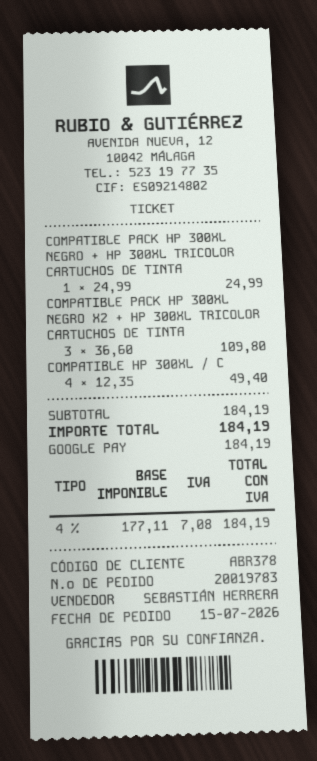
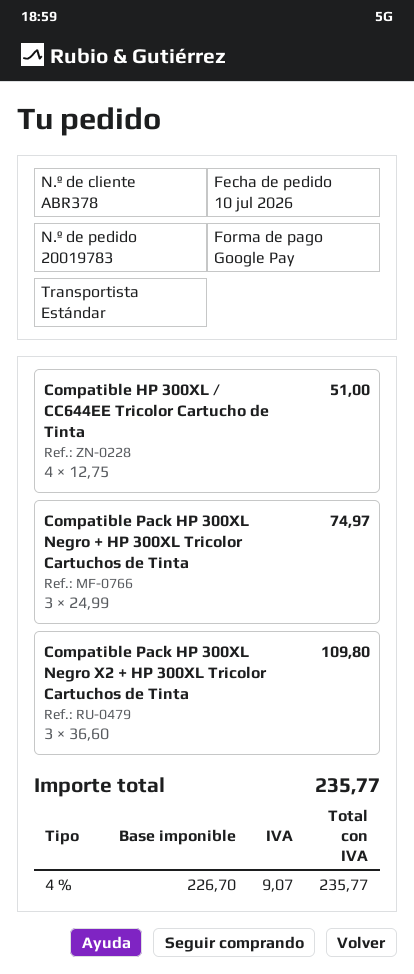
order date: 2026-07-15 -> 2026-07-10
COMPATIBLE PACK HP 300XL NEGRO + HP 300XL TRICOLOR CARTUCHOS DE TINTA: 1 x 24.99 = 24.99 -> 3 x 24.99 = 74.97
COMPATIBLE HP 300XL / C: 4 x 12.35 = 49.40 -> 4 x 12.75 = 51.00
net: 177.11 -> 226.70
tax: 4% = 7.08 -> 4% = 9.07
total: 184.19 -> 235.77

